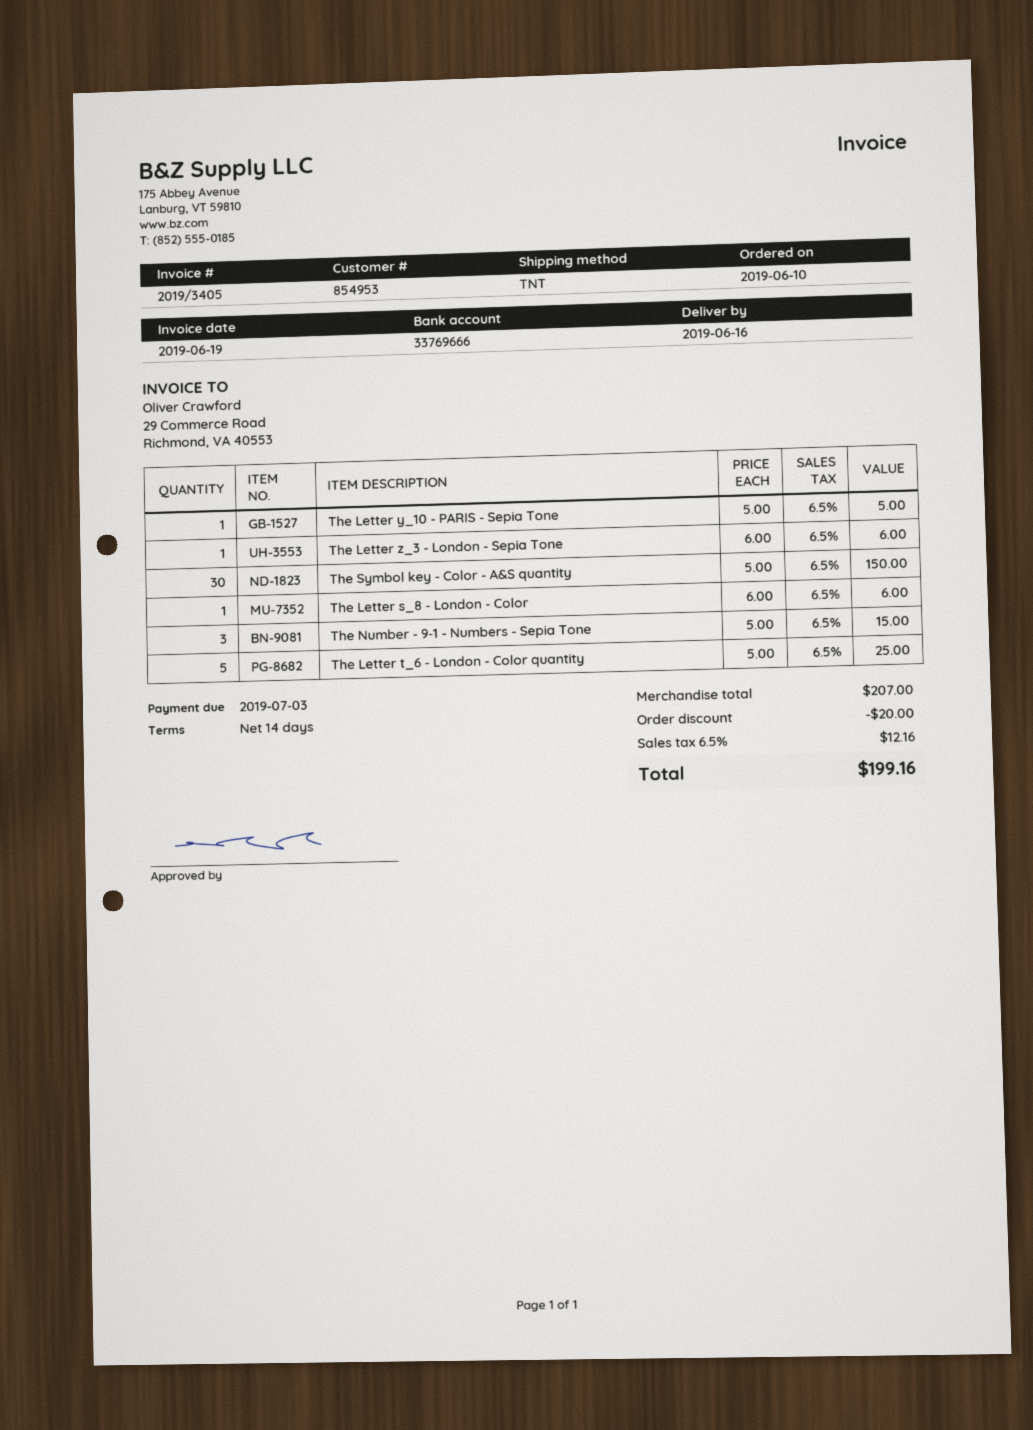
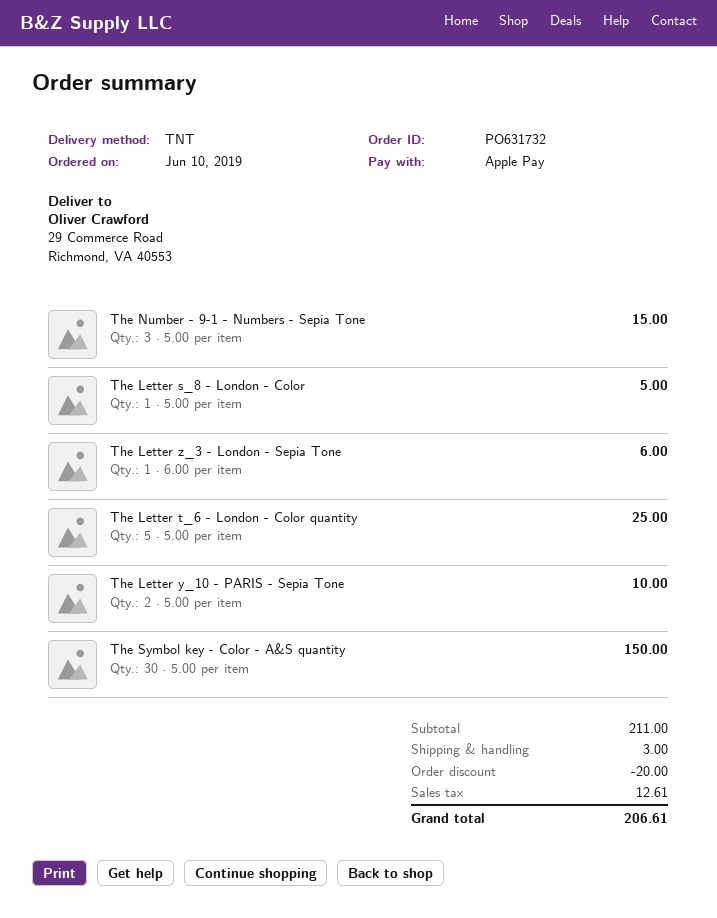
The Letter y_10 - PARIS - Sepia Tone: 1 x 5.00 = 5.00 -> 2 x 5.00 = 10.00
The Letter s_8 - London - Color: 1 x 6.00 = 6.00 -> 1 x 5.00 = 5.00
subtotal: 207.00 -> 211.00
shipping: none -> 3.00
tax: 12.16 -> 12.61
total: 199.16 -> 206.61

